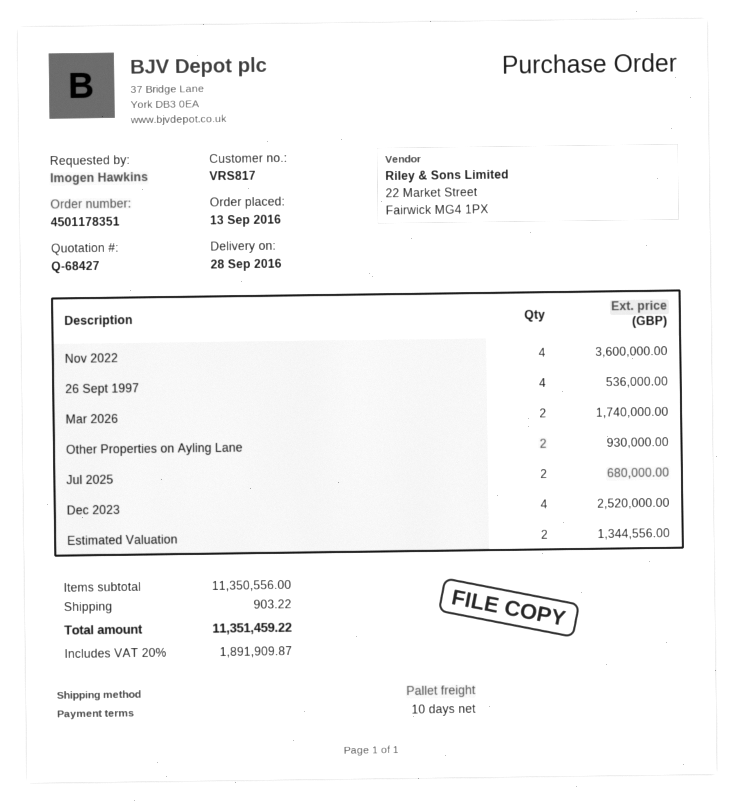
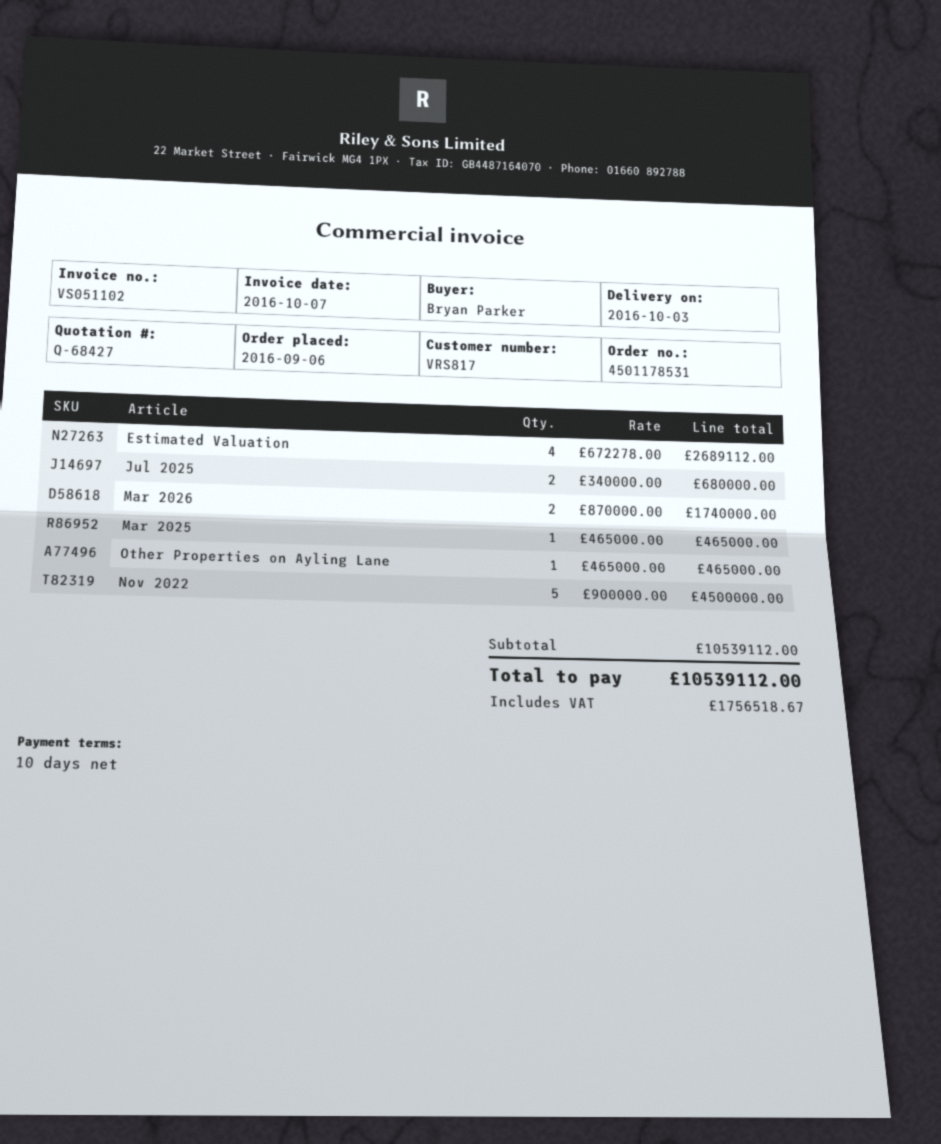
order number: 4501178351 -> 4501178531
order date: 2016-09-13 -> 2016-09-06
delivery date: 2016-09-28 -> 2016-10-03
ordered by: Imogen Hawkins -> Bryan Parker
Nov 2022: 4 for 3600000.00 -> 5 for 4500000.00
26 Sept 1997: 4 for 536000.00 -> none
Other Properties on Ayling Lane: 2 for 930000.00 -> 1 for 465000.00
Dec 2023: 4 for 2520000.00 -> none
Estimated Valuation: 2 for 1344556.00 -> 4 for 2689112.00
Mar 2025: none -> 1 for 465000.00
subtotal: 11350556.00 -> 10539112.00
shipping: 903.22 -> none
tax: 1891909.87 -> 1756518.67
total: 11351459.22 -> 10539112.00

